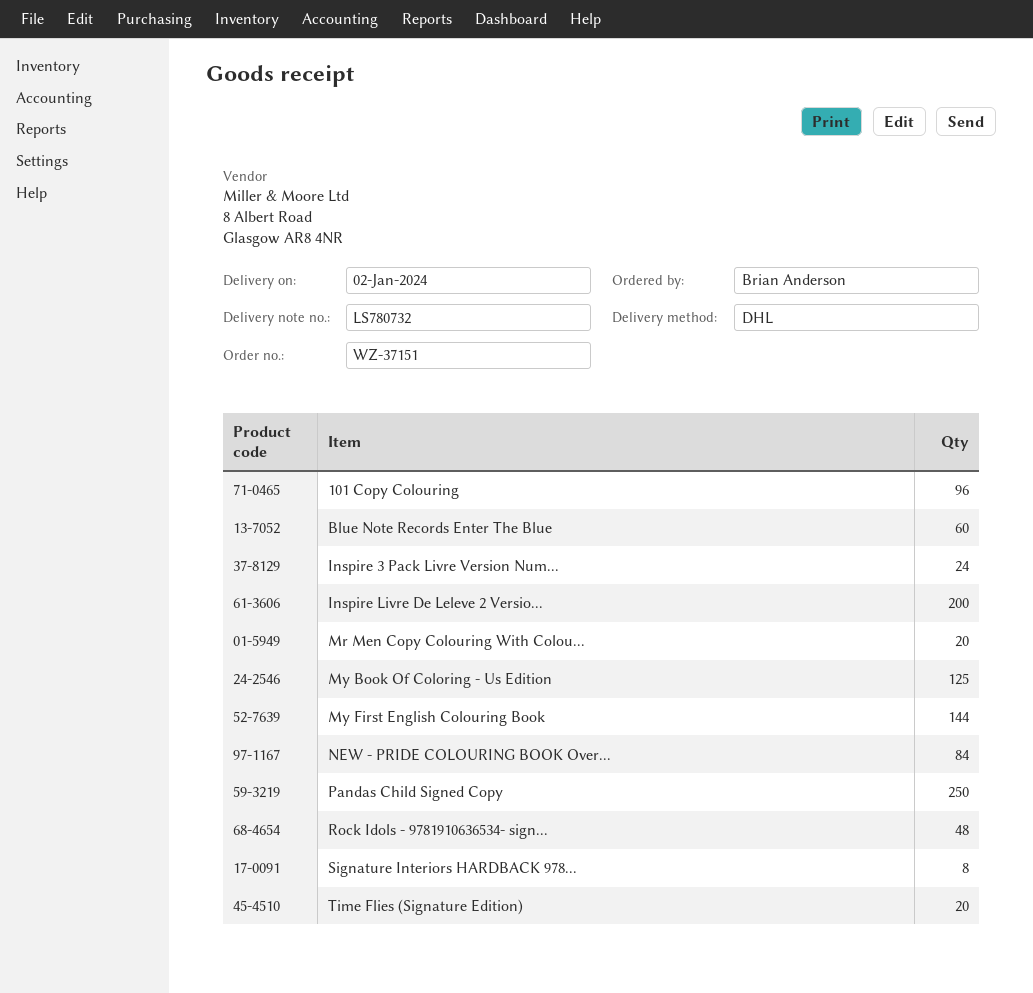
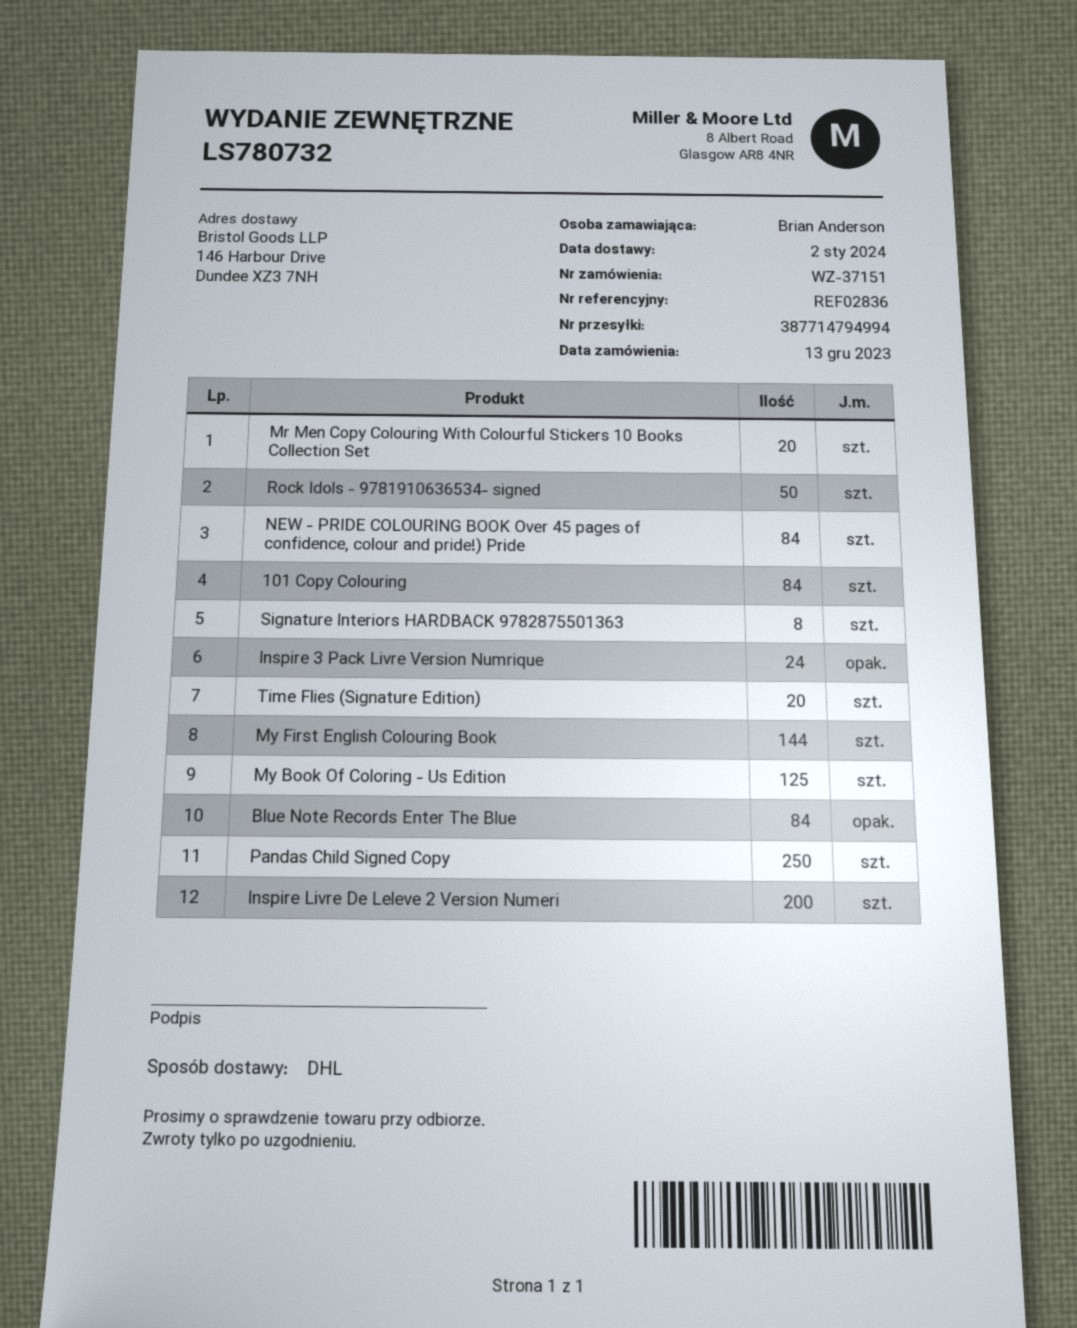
101 Copy Colouring: 96 -> 84
Blue Note Records Enter The Blue: 60 -> 84
Rock Idols - 9781910636534- sign...: 48 -> 50

